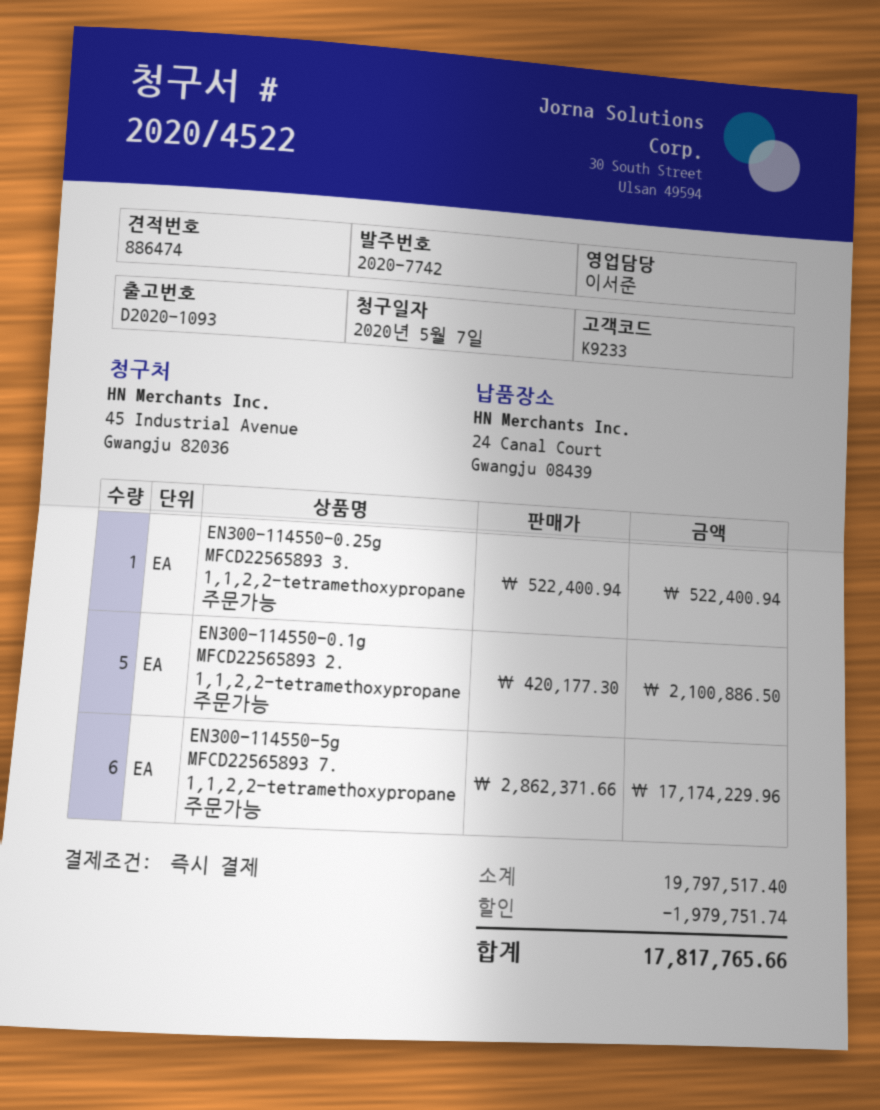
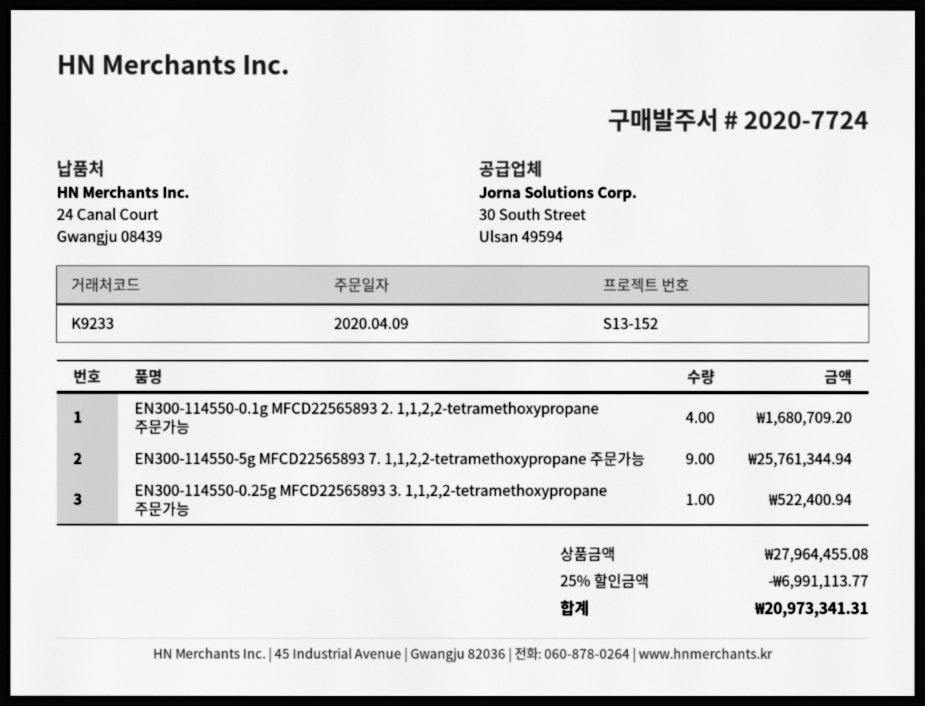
order number: 2020-7742 -> 2020-7724
EN300-114550-0.1g MFCD22565893 2. 1,1,2,2-tetramethoxypropane 주문가능: 5 for 2100886.50 -> 4 for 1680709.20
EN300-114550-5g MFCD22565893 7. 1,1,2,2-tetramethoxypropane 주문가능: 6 for 17174229.96 -> 9 for 25761344.94
subtotal: 19797517.40 -> 27964455.08
discount: 1979751.74 -> 6991113.77
total: 17817765.66 -> 20973341.31

